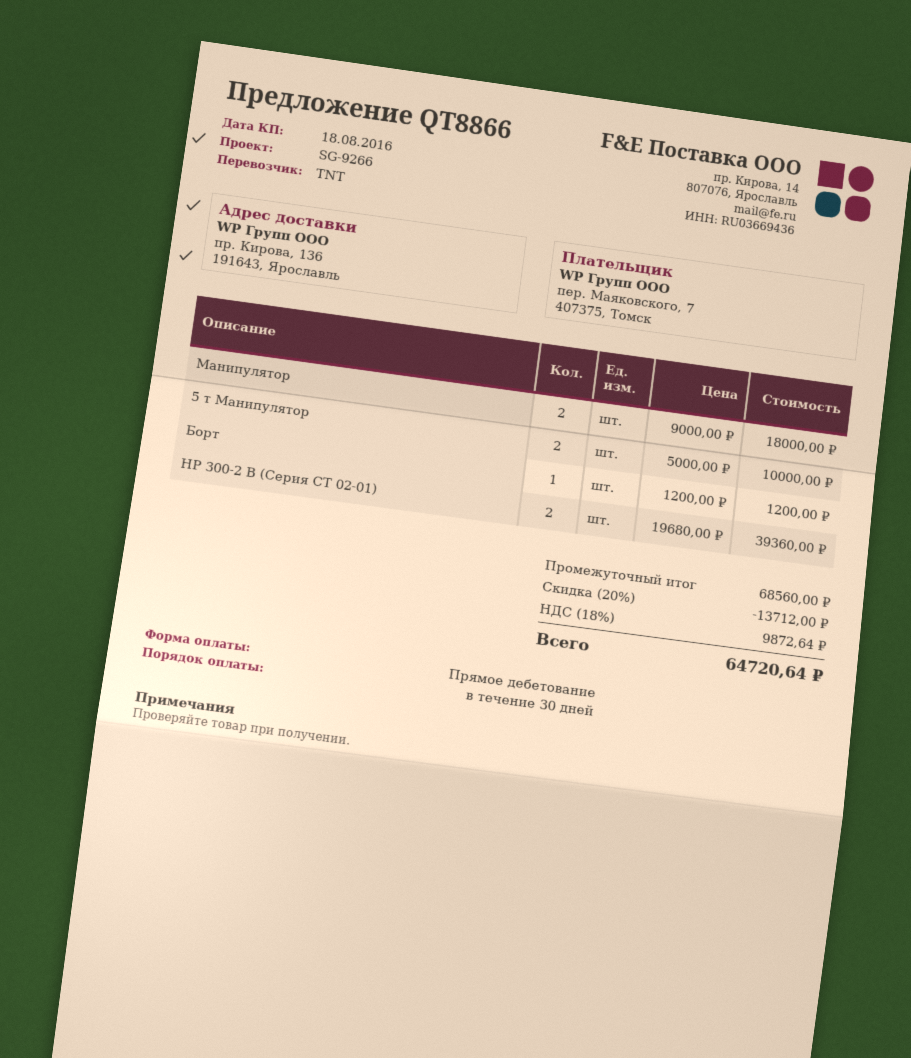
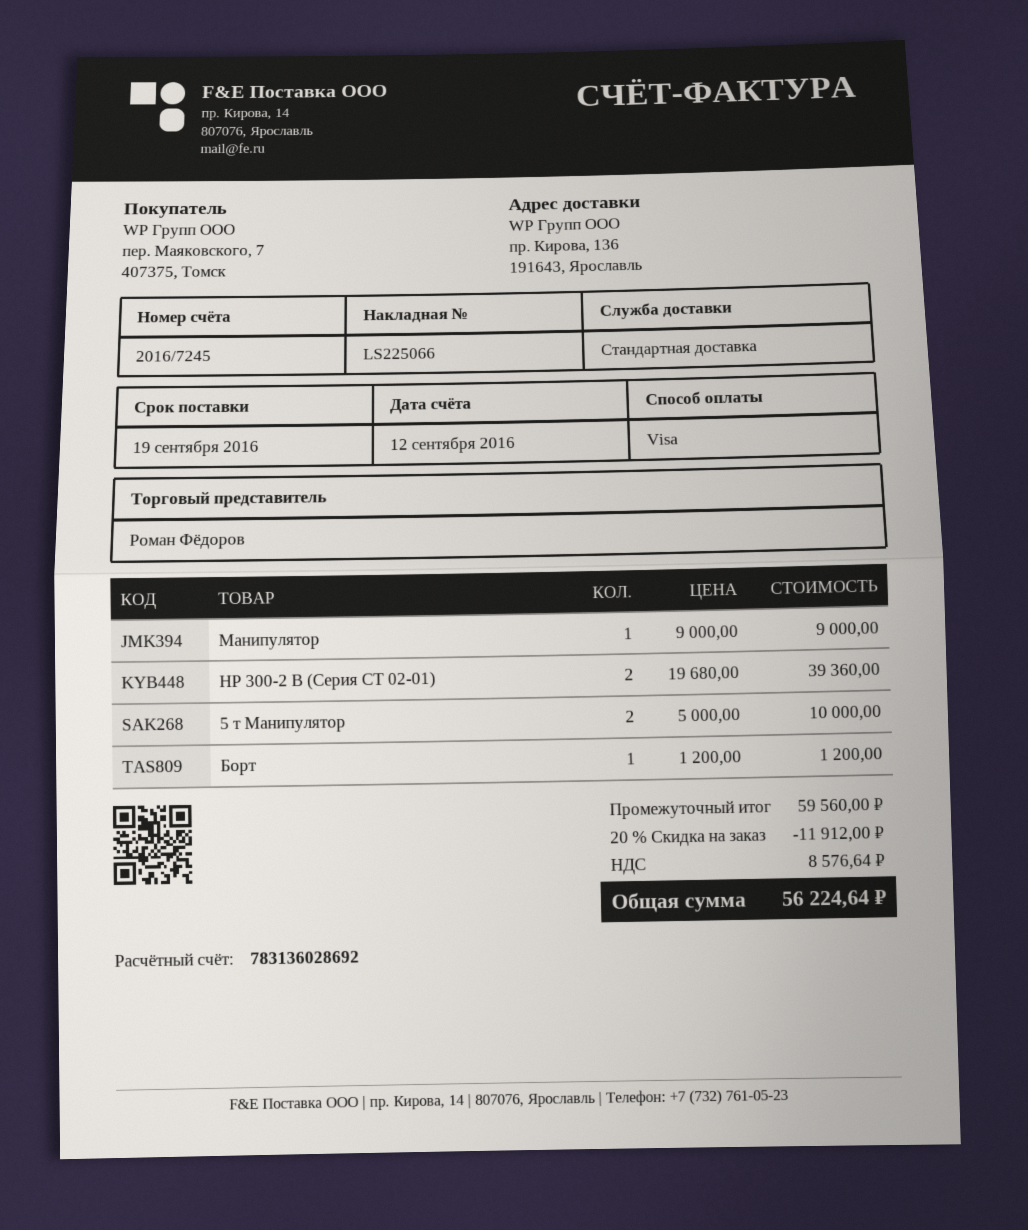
payment method: direct debit -> Visa
shipping method: TNT -> standard
Манипулятор: 2 x 9000.00 = 18000.00 -> 1 x 9000.00 = 9000.00
subtotal: 68560.00 -> 59560.00
discount: 20% = 13712.00 -> 20% = 11912.00
tax: 9872.64 -> 8576.64
total: 64720.64 -> 56224.64

